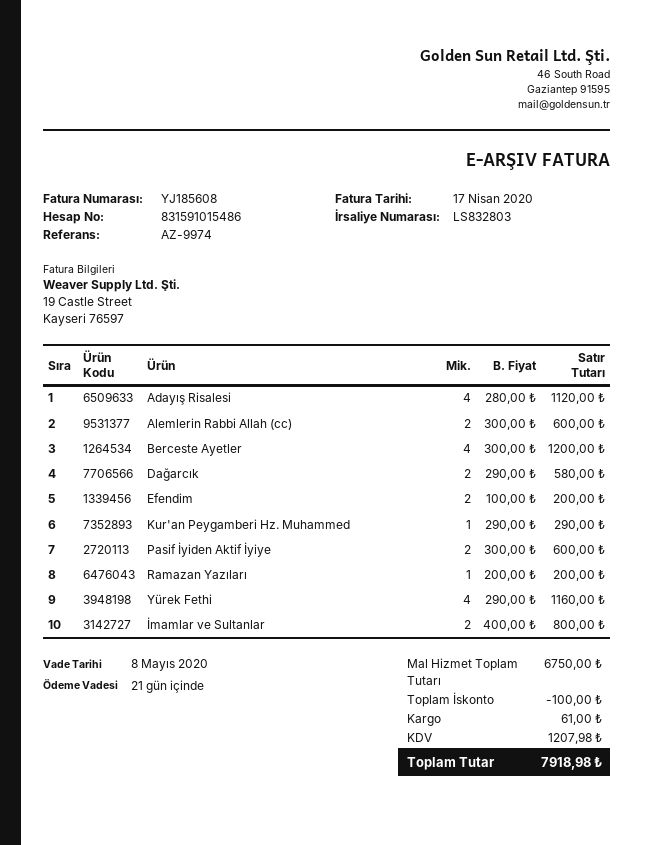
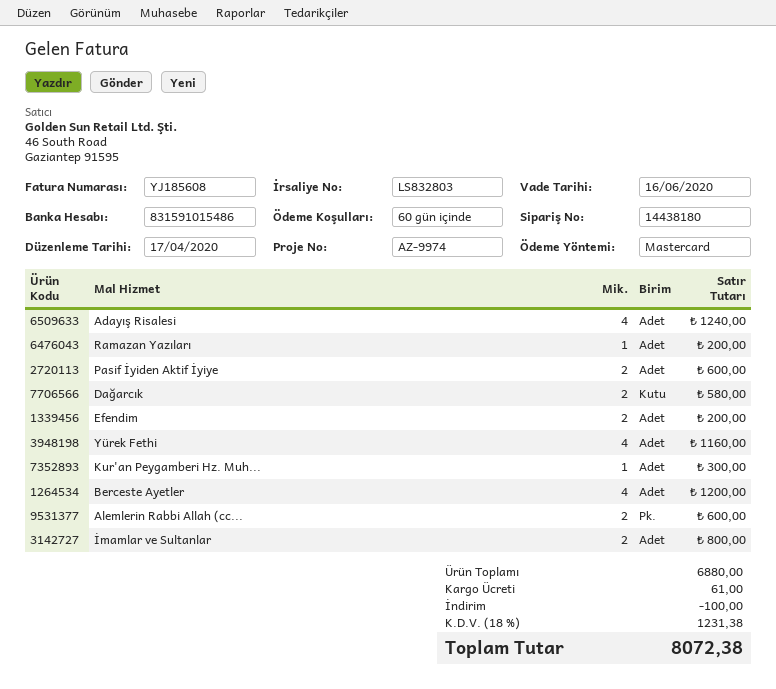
payment terms: 21 days -> 60 days
due date: 2020-05-08 -> 2020-06-16
Adayış Risalesi: 4 for 1120.00 -> 4 for 1240.00
Kur'an Peygamberi Hz. Muhammed: 1 for 290.00 -> 1 for 300.00
subtotal: 6750.00 -> 6880.00
tax: 1207.98 -> 1231.38
total: 7918.98 -> 8072.38

